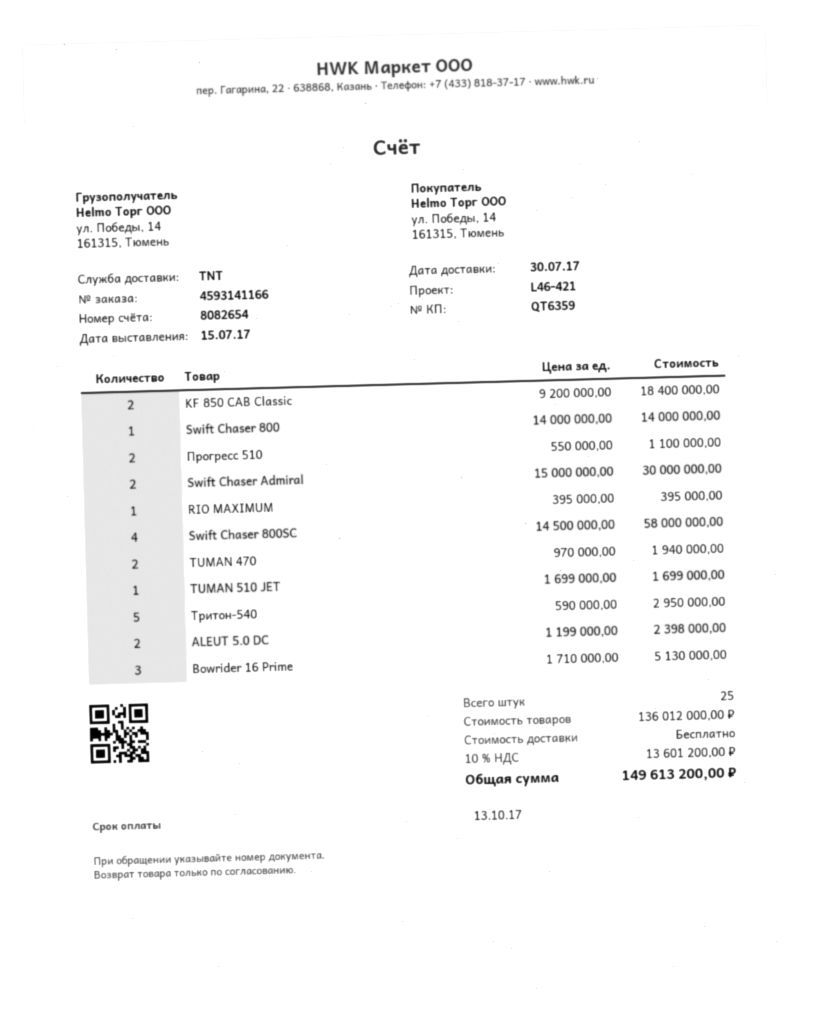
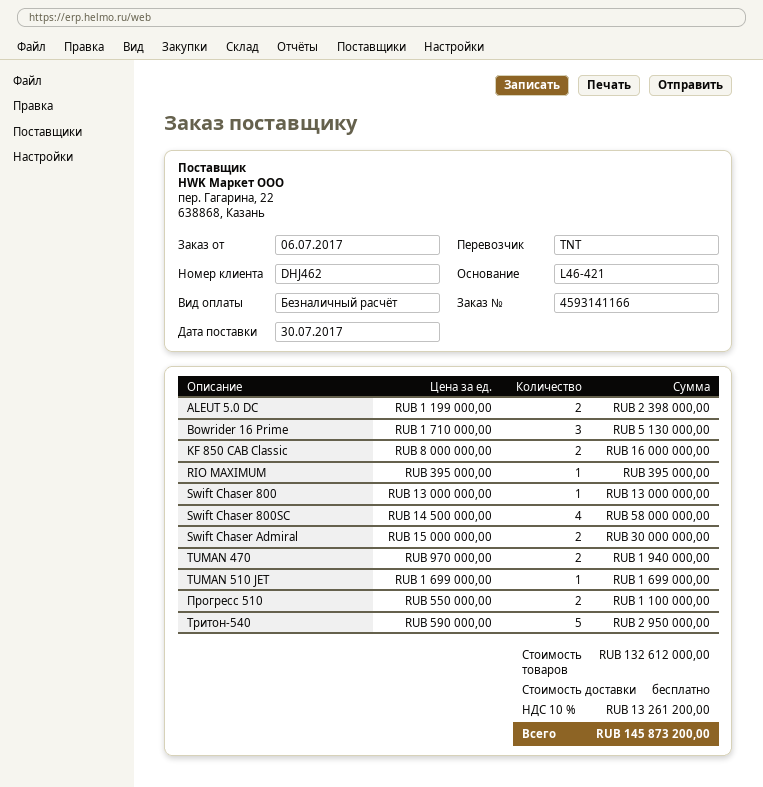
KF 850 CAB Classic: 2 x 9200000.00 = 18400000.00 -> 2 x 8000000.00 = 16000000.00
Swift Chaser 800: 1 x 14000000.00 = 14000000.00 -> 1 x 13000000.00 = 13000000.00
subtotal: 136012000.00 -> 132612000.00
tax: 10% = 13601200.00 -> 10% = 13261200.00
total: 149613200.00 -> 145873200.00

